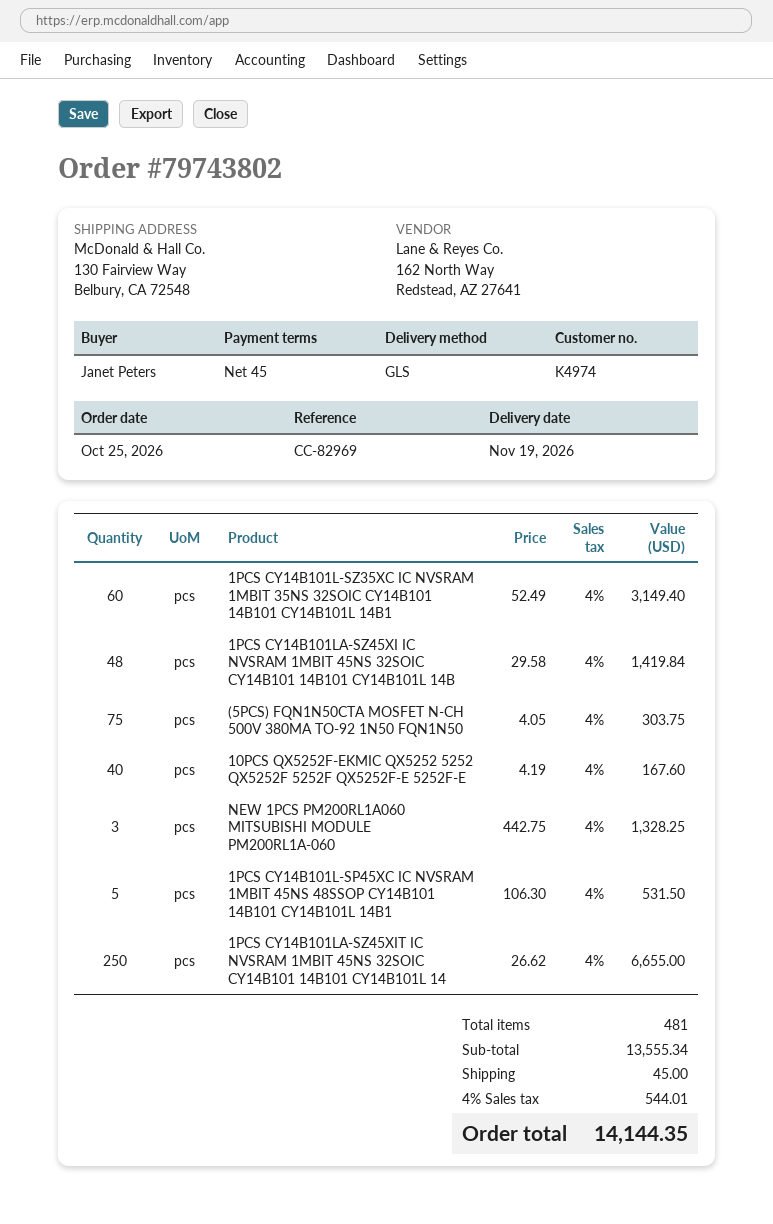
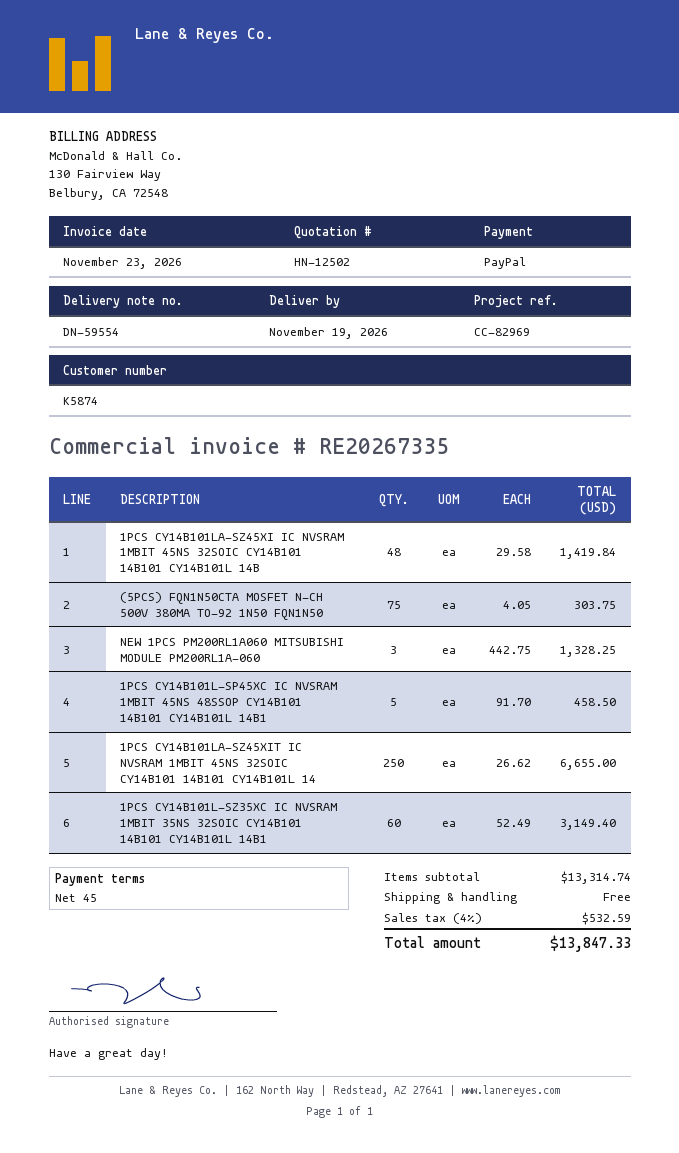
customer number: K4974 -> K5874
10PCS QX5252F-EKMIC QX5252 5252 QX5252F 5252F QX5252F-E 5252F-E: 40 x 4.19 = 167.60 -> none
1PCS CY14B101L-SP45XC IC NVSRAM 1MBIT 45NS 48SSOP CY14B101 14B101 CY14B101L 14B1: 5 x 106.30 = 531.50 -> 5 x 91.70 = 458.50
subtotal: 13555.34 -> 13314.74
shipping: 45.00 -> 0.00
tax: 4% = 544.01 -> 4% = 532.59
total: 14144.35 -> 13847.33

